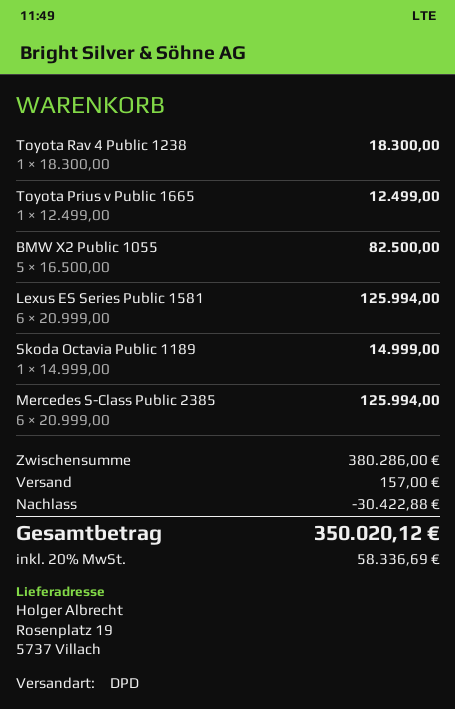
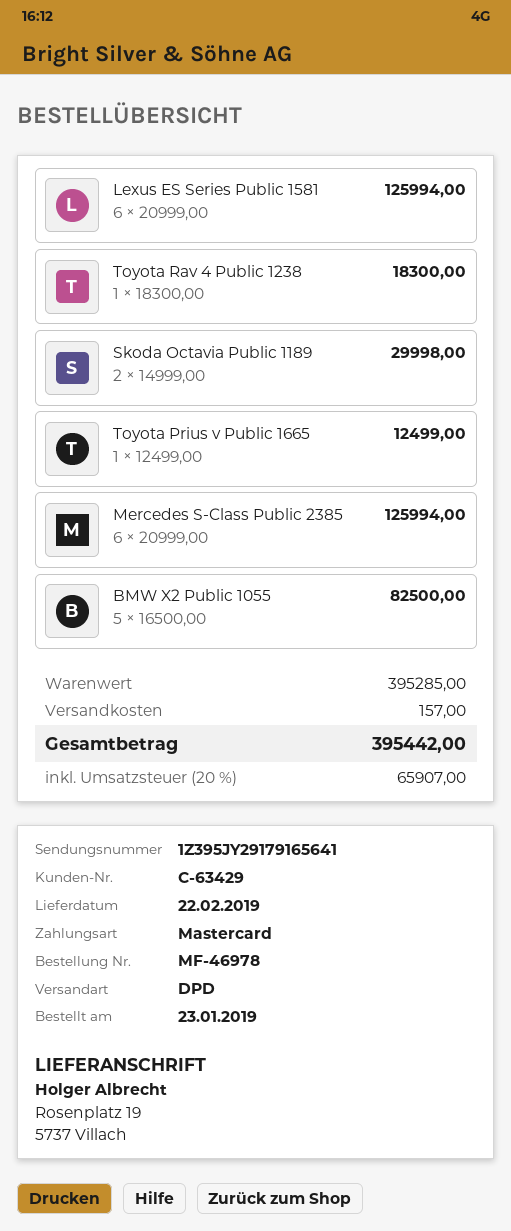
Skoda Octavia Public 1189: 1 x 14999.00 = 14999.00 -> 2 x 14999.00 = 29998.00
subtotal: 380286.00 -> 395285.00
discount: 30422.88 -> none
tax: 20% = 58336.69 -> 20% = 65907.00
total: 350020.12 -> 395442.00

